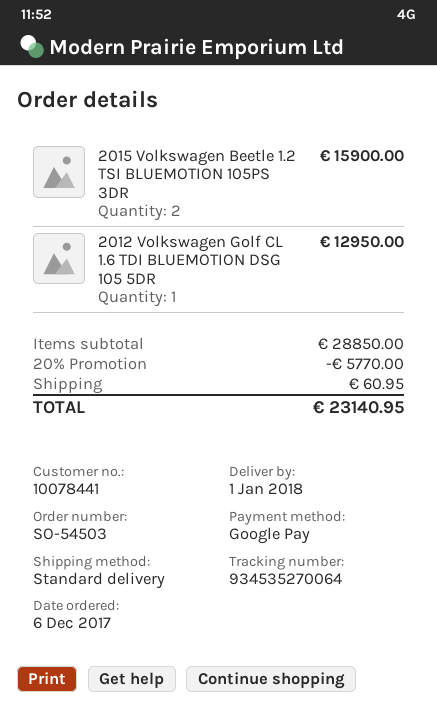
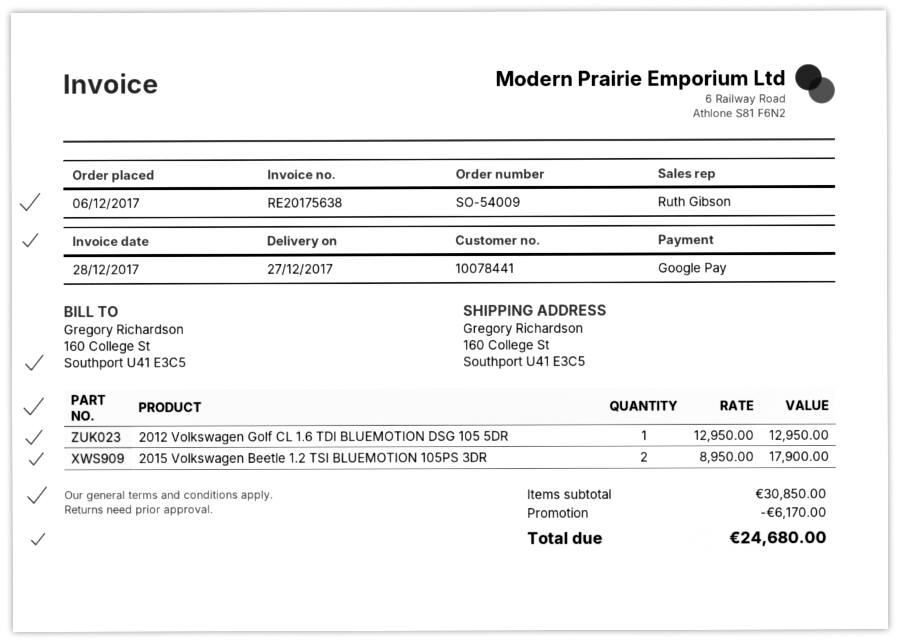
order number: SO-54503 -> SO-54009
delivery date: 2018-01-01 -> 2017-12-27
2015 Volkswagen Beetle 1.2 TSI BLUEMOTION 105PS 3DR: 2 for 15900.00 -> 2 for 17900.00
subtotal: 28850.00 -> 30850.00
discount: 5770.00 -> 6170.00
shipping: 60.95 -> none
total: 23140.95 -> 24680.00

